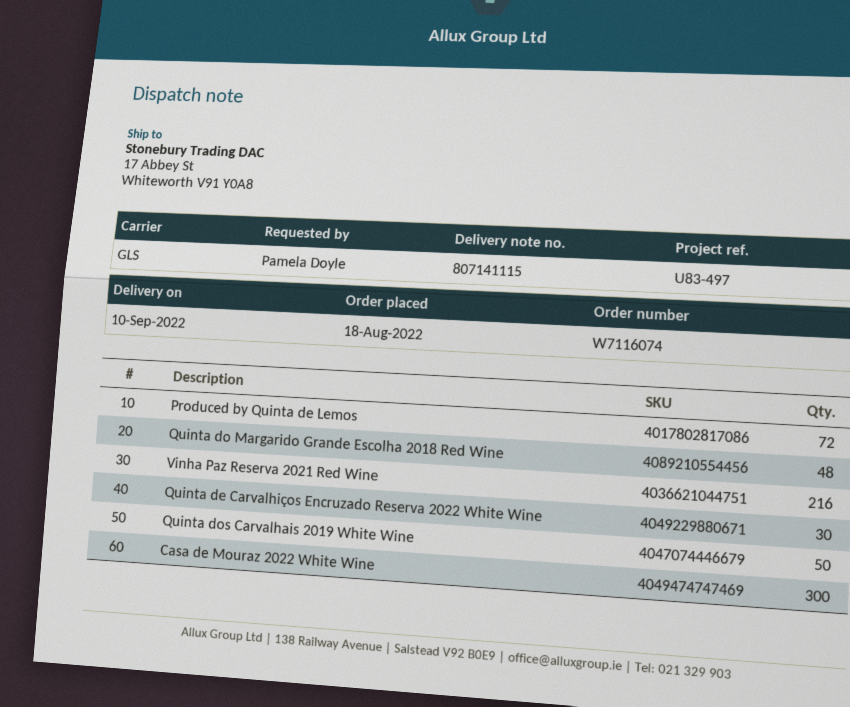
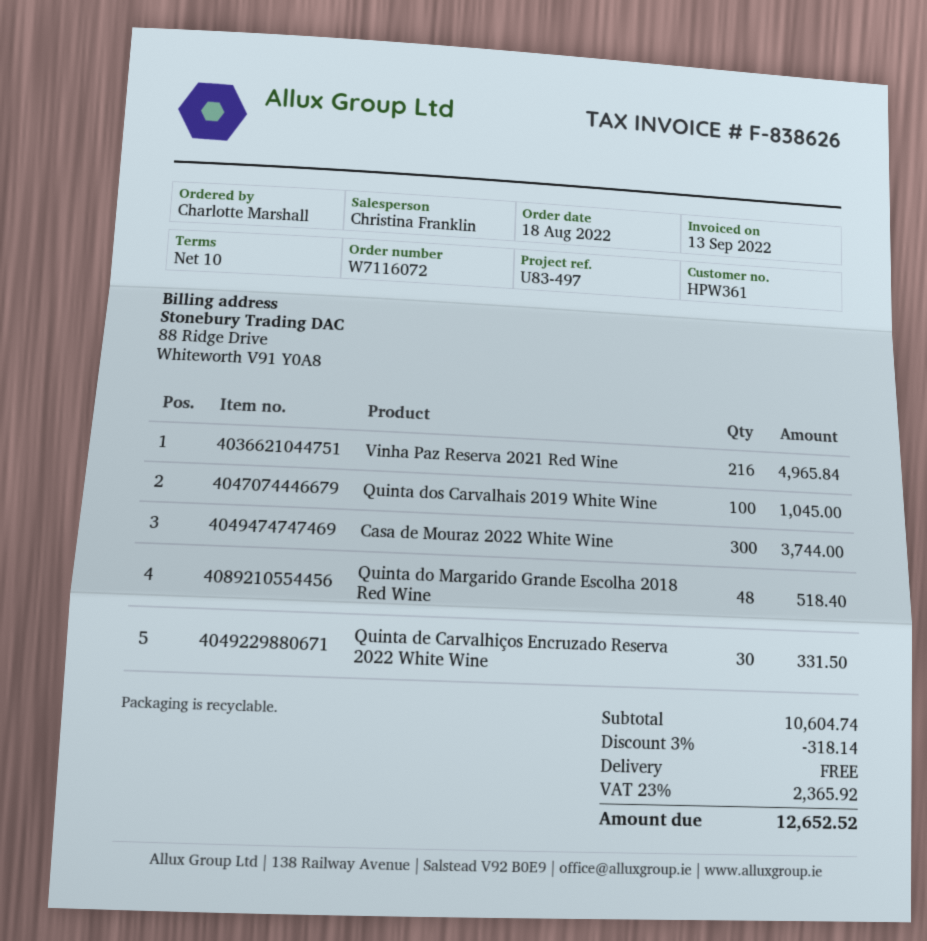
order number: W7116074 -> W7116072
ordered by: Pamela Doyle -> Charlotte Marshall
Produced by Quinta de Lemos: 72 -> none
Quinta dos Carvalhais 2019 White Wine: 50 -> 100

